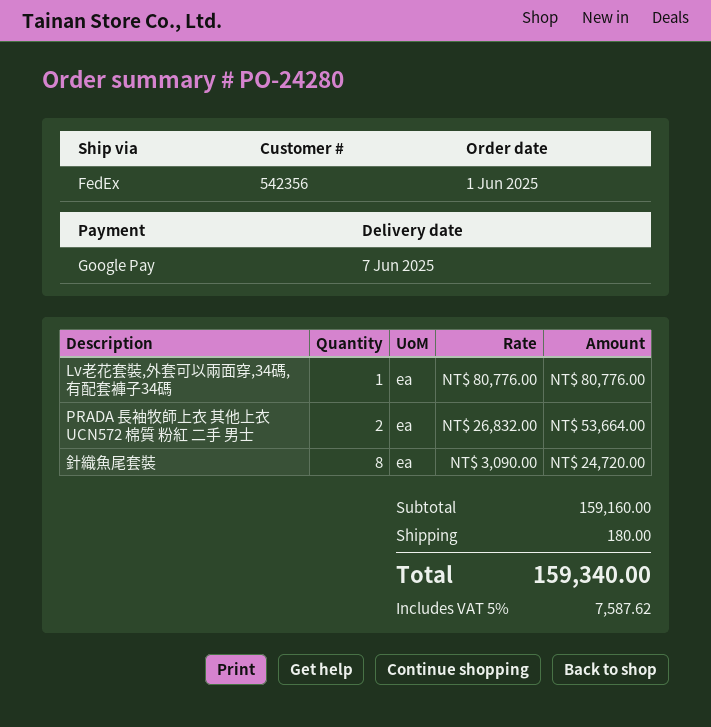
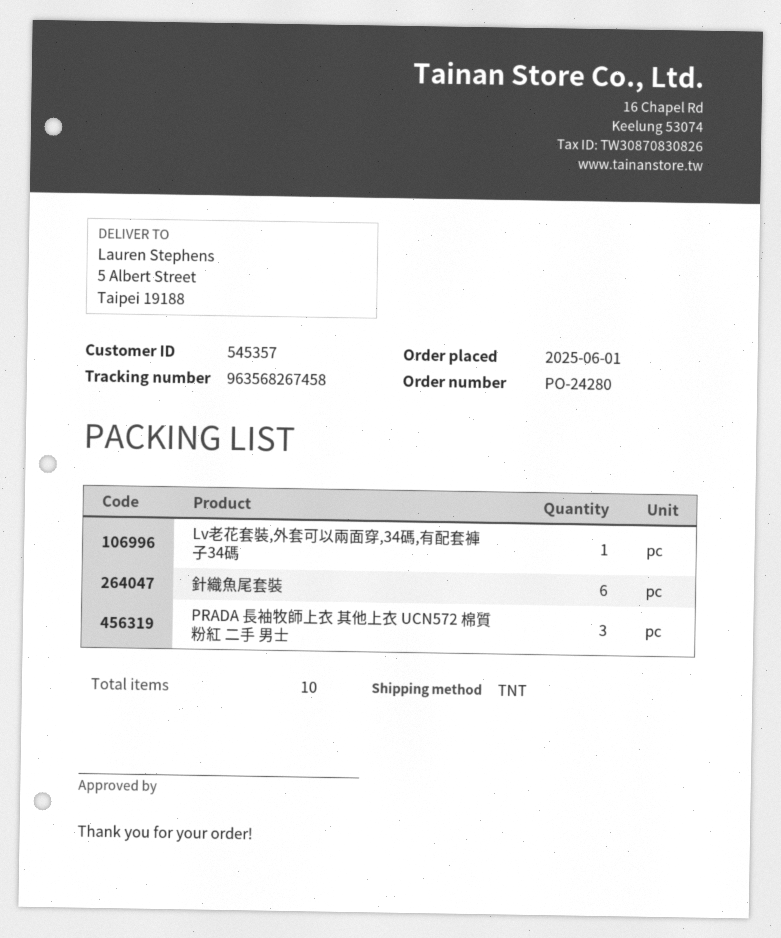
customer number: 542356 -> 545357
shipping method: FedEx -> TNT
PRADA 長袖牧師上衣 其他上衣 UCN572 棉質 粉紅 二手 男士: 2 -> 3
針織魚尾套裝: 8 -> 6

